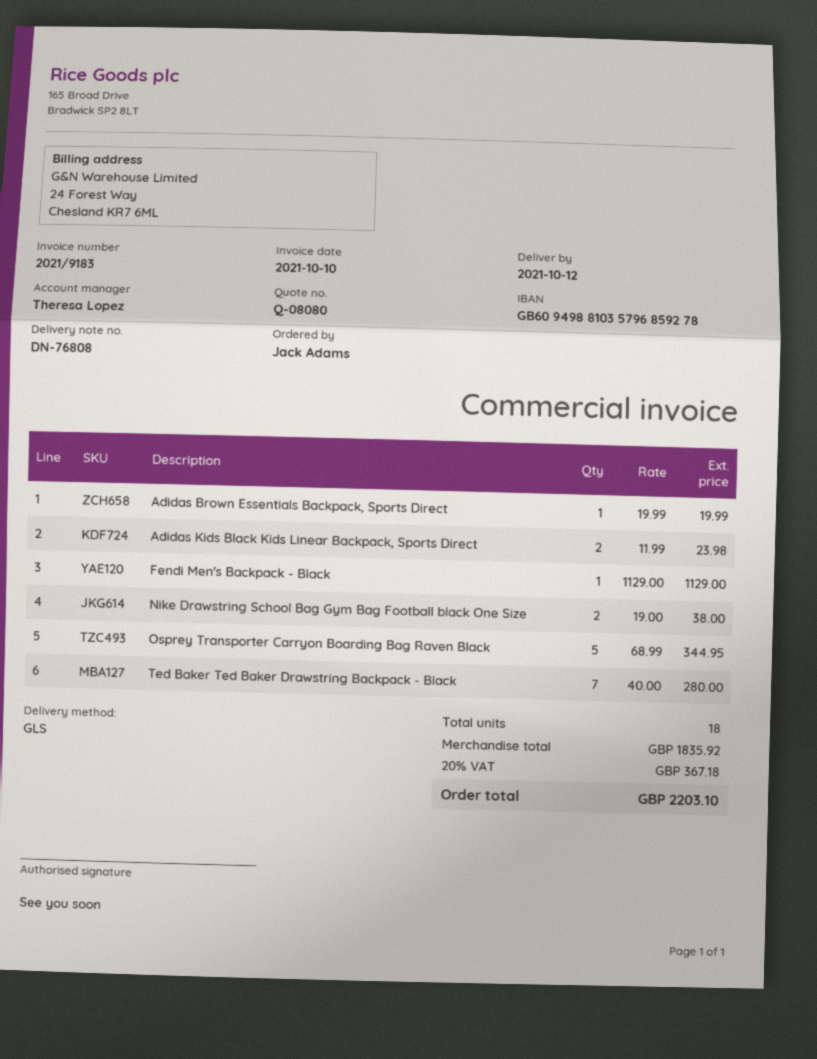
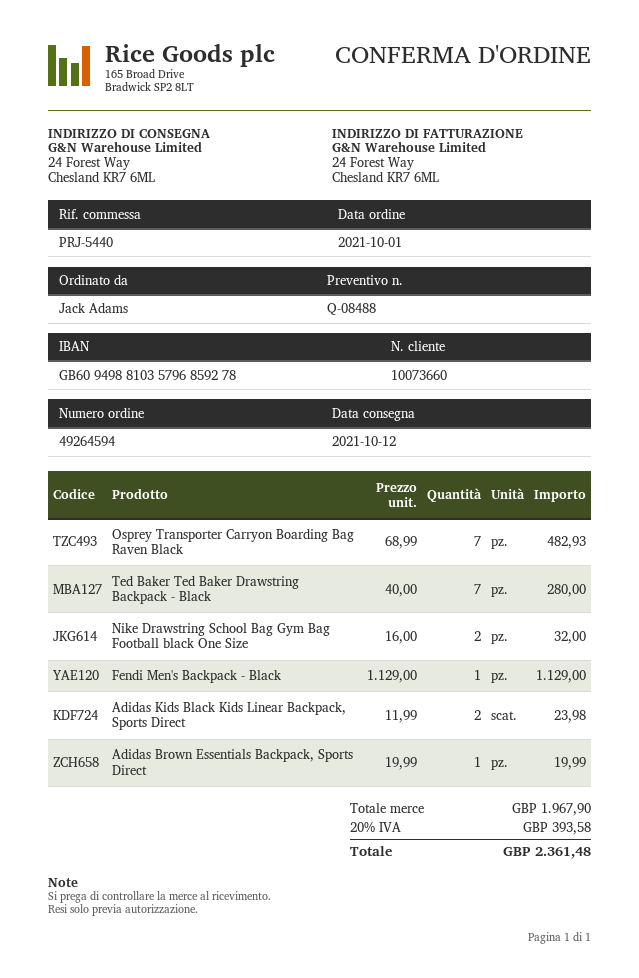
quote number: Q-08080 -> Q-08488
Nike Drawstring School Bag Gym Bag Football black One Size: 2 x 19.00 = 38.00 -> 2 x 16.00 = 32.00
Osprey Transporter Carryon Boarding Bag Raven Black: 5 x 68.99 = 344.95 -> 7 x 68.99 = 482.93
subtotal: 1835.92 -> 1967.90
tax: 20% = 367.18 -> 20% = 393.58
total: 2203.10 -> 2361.48

